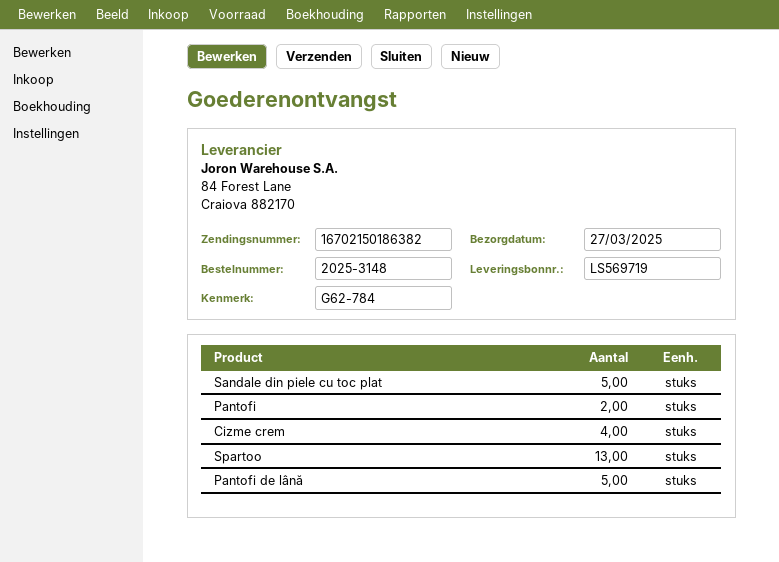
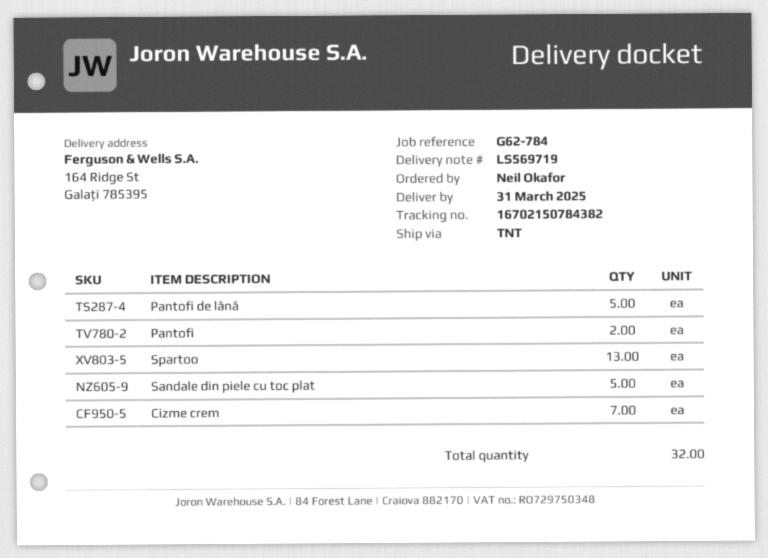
delivery date: 2025-03-27 -> 2025-03-31
tracking number: 16702150186382 -> 16702150784382
Cizme crem: 4 -> 7

